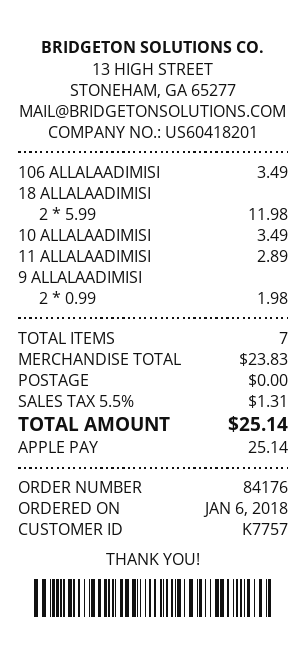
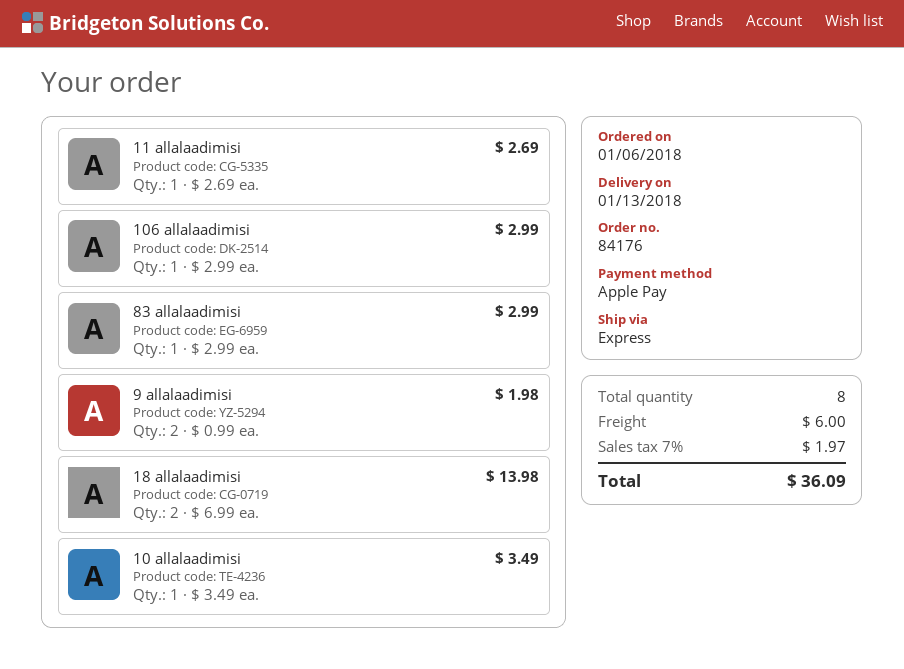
106 ALLALAADIMISI: 1 x 3.49 = 3.49 -> 1 x 2.99 = 2.99
18 ALLALAADIMISI: 2 x 5.99 = 11.98 -> 2 x 6.99 = 13.98
11 ALLALAADIMISI: 1 x 2.89 = 2.89 -> 1 x 2.69 = 2.69
83 allalaadimisi: none -> 1 x 2.99 = 2.99
total quantity: 7 -> 8
shipping: 0.00 -> 6.00
tax: 5.5% = 1.31 -> 7% = 1.97
total: 25.14 -> 36.09

